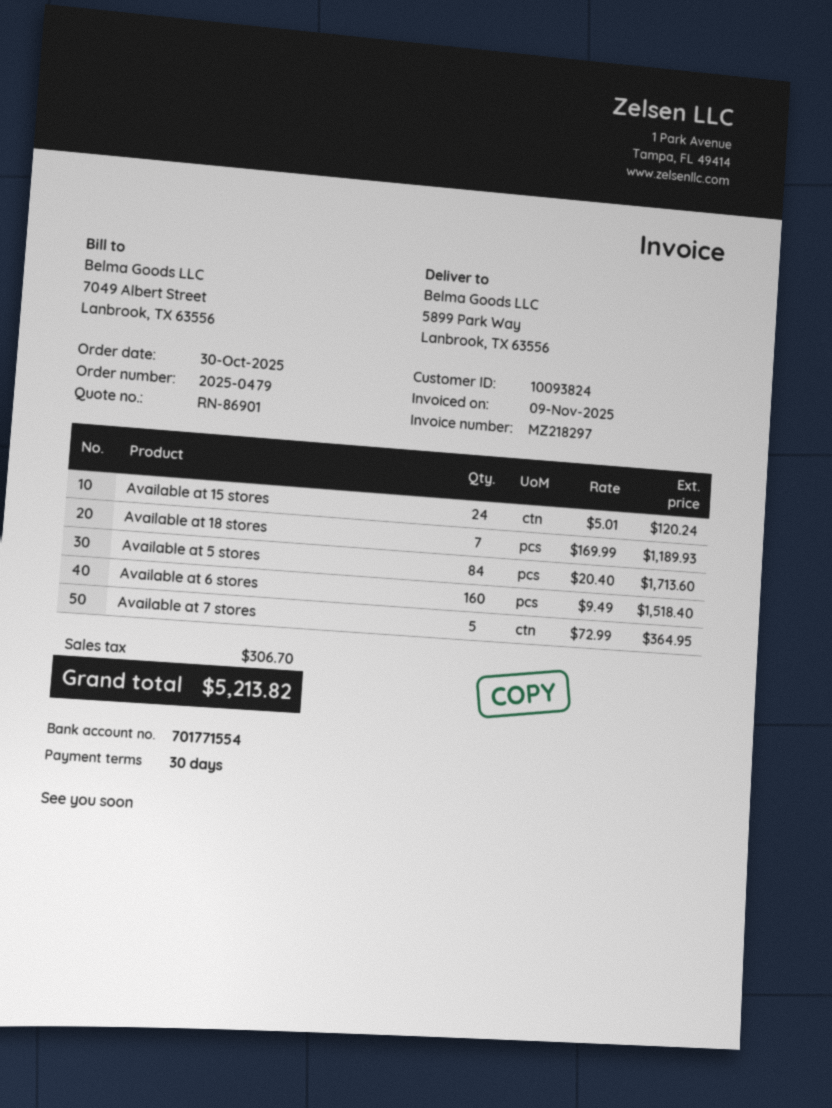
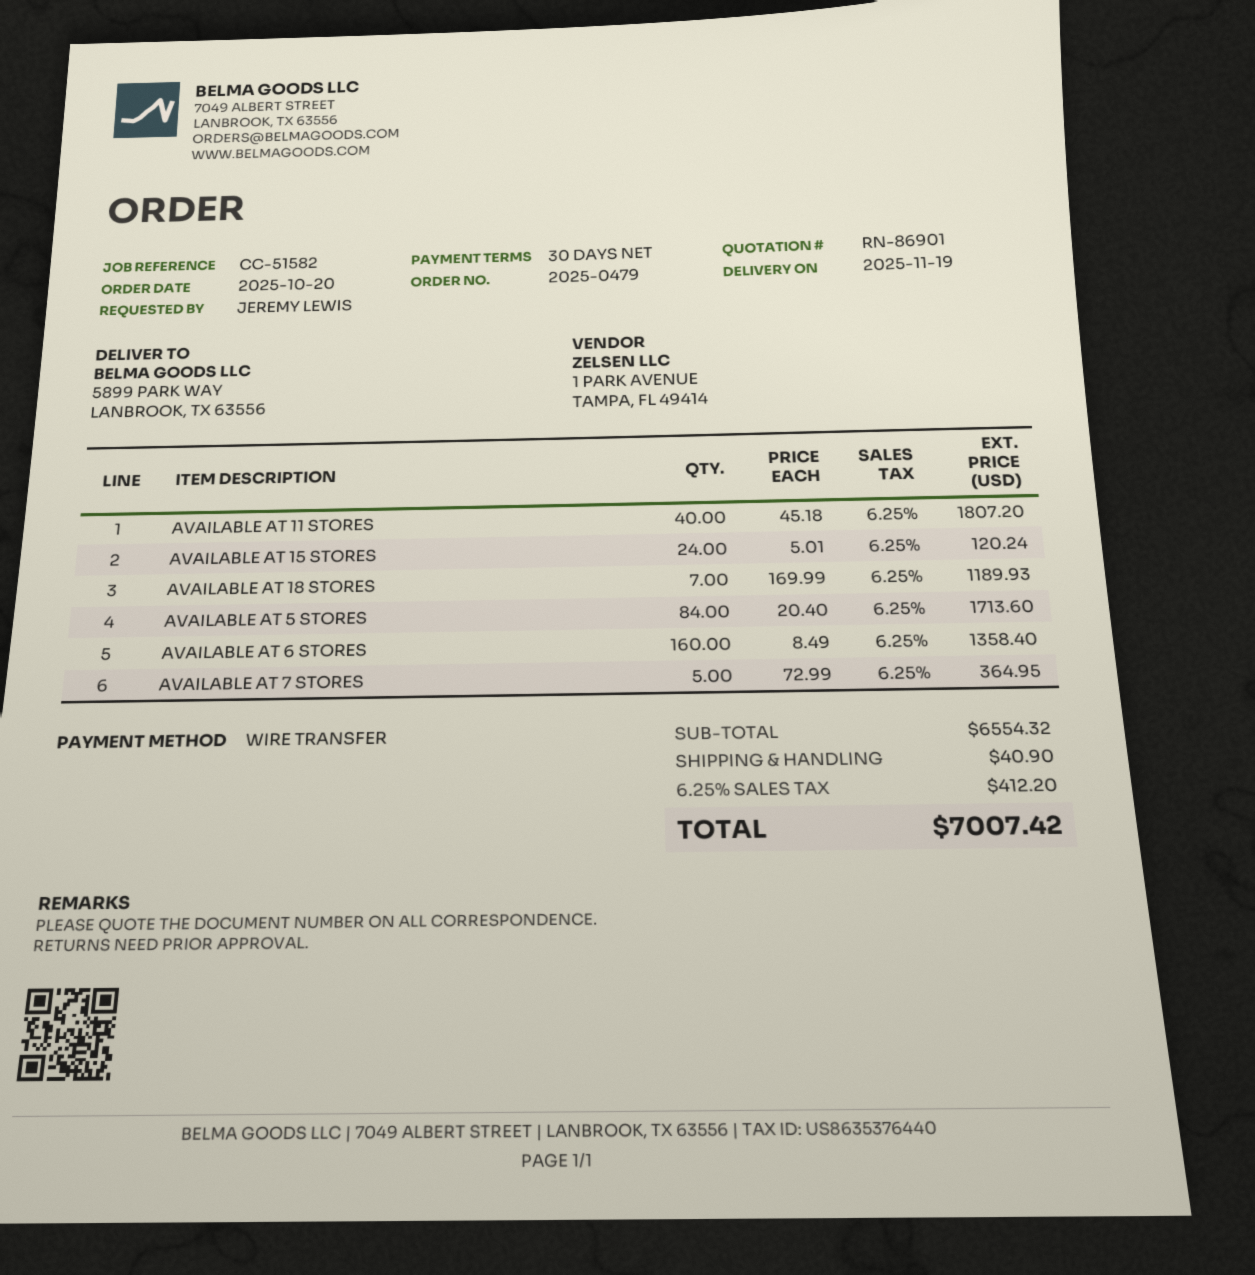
order date: 2025-10-30 -> 2025-10-20
Available at 6 stores: 160 x 9.49 = 1518.40 -> 160 x 8.49 = 1358.40
AVAILABLE AT 11 STORES: none -> 40 x 45.18 = 1807.20
shipping: none -> 40.90
tax: 306.70 -> 412.20
total: 5213.82 -> 7007.42

